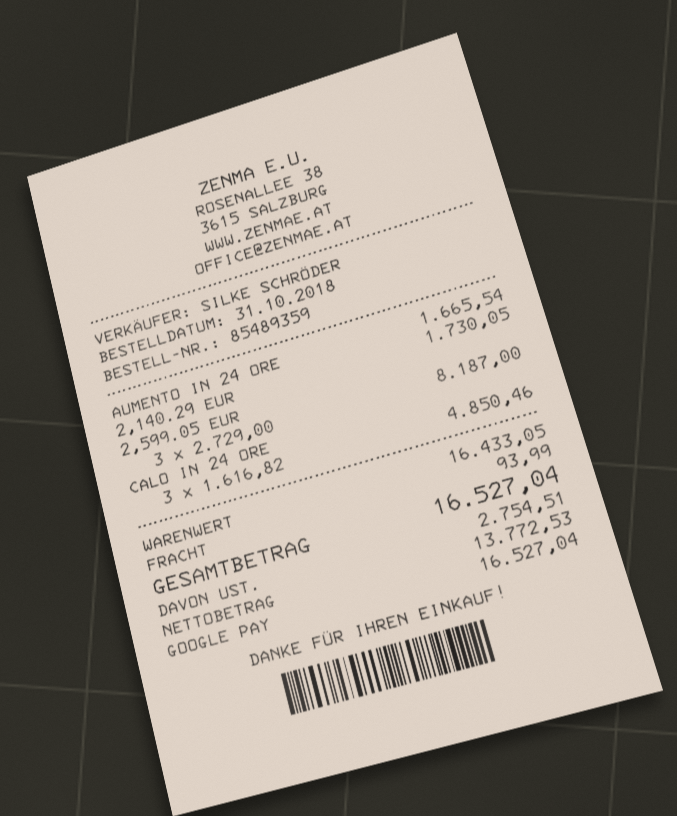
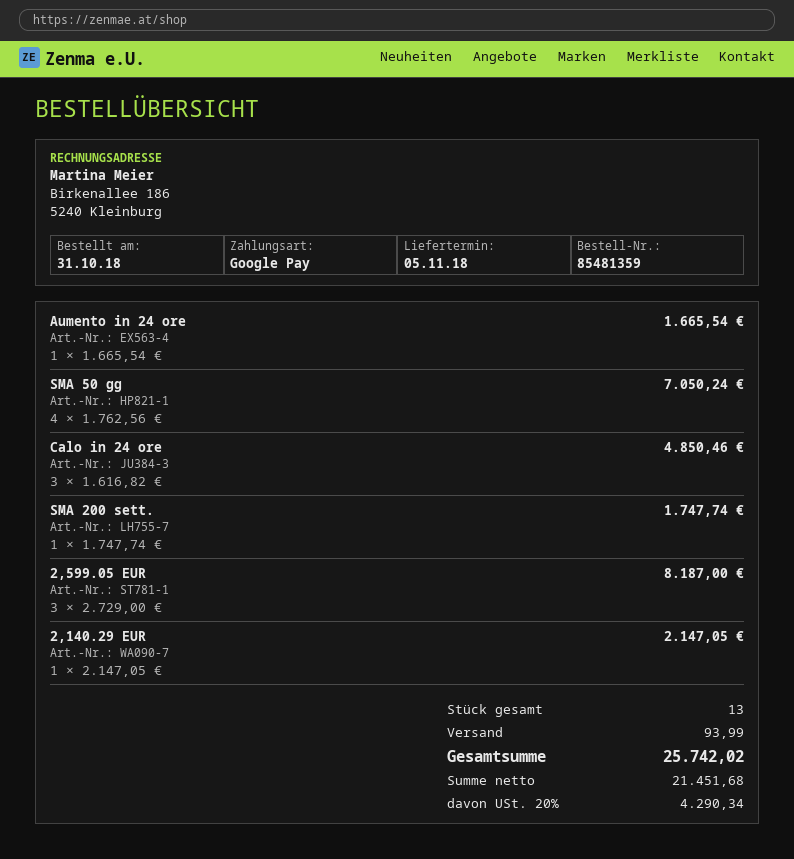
order number: 85489359 -> 85481359
2,140.29 EUR: 1 x 1730.05 = 1730.05 -> 1 x 2147.05 = 2147.05
SMA 50 gg: none -> 4 x 1762.56 = 7050.24
SMA 200 sett.: none -> 1 x 1747.74 = 1747.74
net: 13772.53 -> 21451.68
tax: 2754.51 -> 4290.34
total: 16527.04 -> 25742.02

